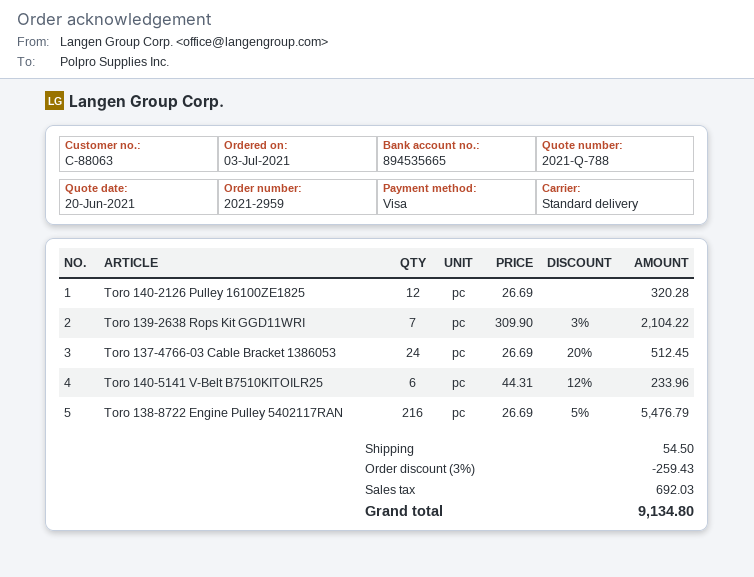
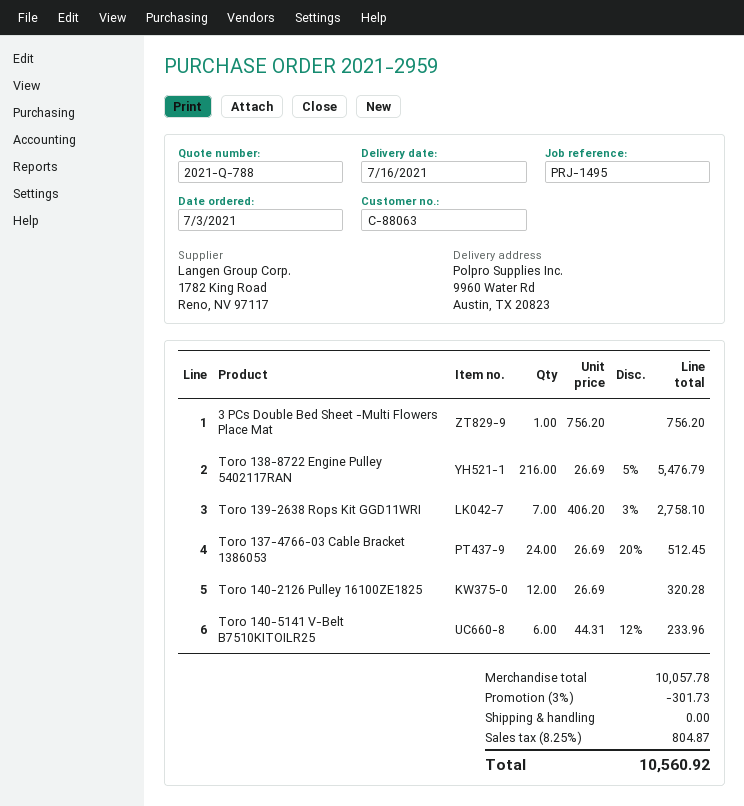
Toro 139-2638 Rops Kit GGD11WRI: 7 x 309.90 - 3% = 2104.22 -> 7 x 406.20 - 3% = 2758.10
3 PCs Double Bed Sheet -Multi Flowers Place Mat: none -> 1 x 756.20 = 756.20
discount: 3% = 259.43 -> 3% = 301.73
shipping: 54.50 -> 0.00
tax: 692.03 -> 804.87
total: 9134.80 -> 10560.92

